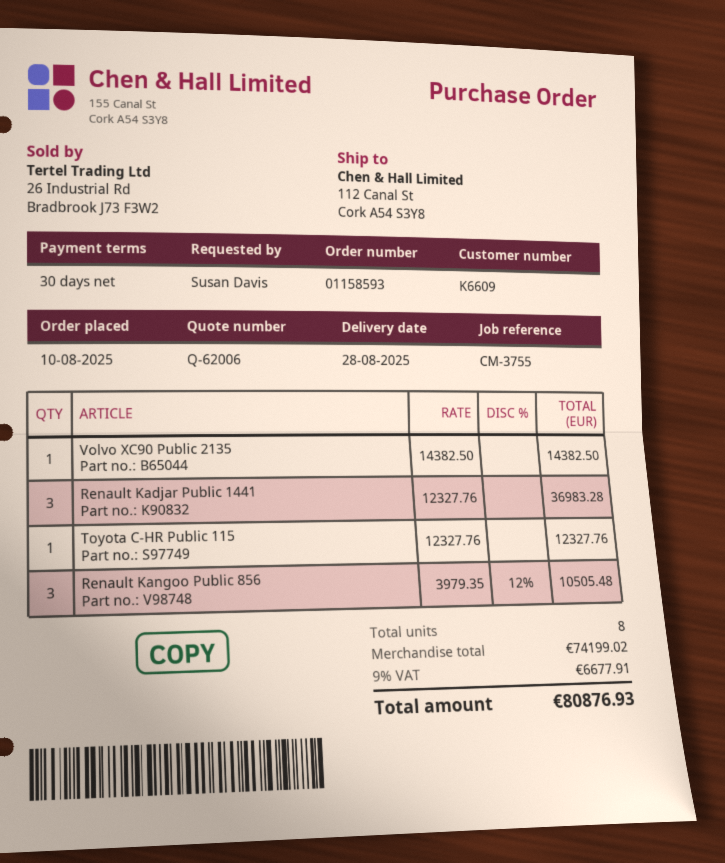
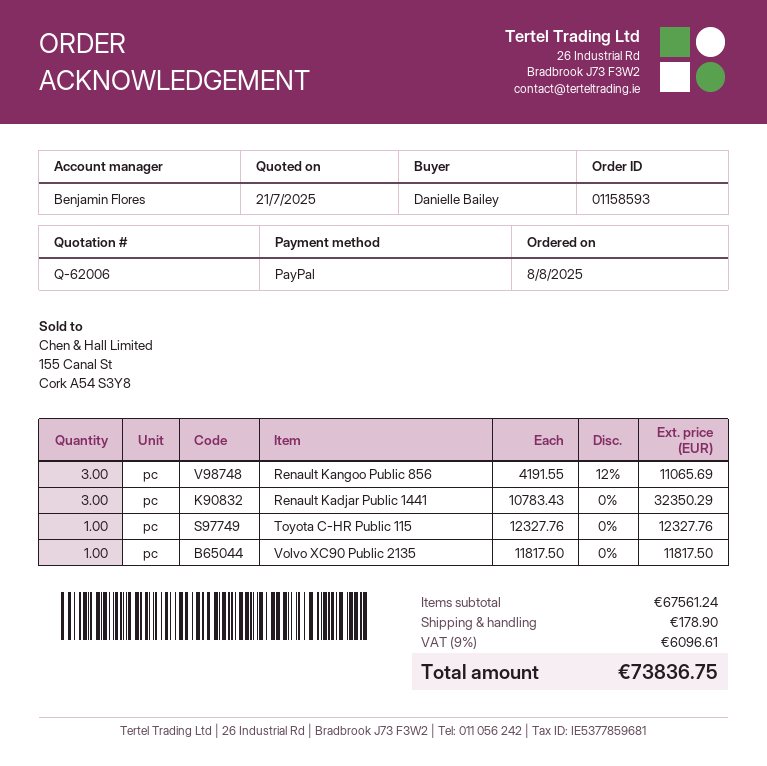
order date: 2025-08-10 -> 2025-08-08
ordered by: Susan Davis -> Danielle Bailey
Volvo XC90 Public 2135: 1 x 14382.50 = 14382.50 -> 1 x 11817.50 = 11817.50
Renault Kadjar Public 1441: 3 x 12327.76 = 36983.28 -> 3 x 10783.43 = 32350.29
Renault Kangoo Public 856: 3 x 3979.35 - 12% = 10505.48 -> 3 x 4191.55 - 12% = 11065.69
subtotal: 74199.02 -> 67561.24
shipping: none -> 178.90
tax: 9% = 6677.91 -> 9% = 6096.61
total: 80876.93 -> 73836.75

